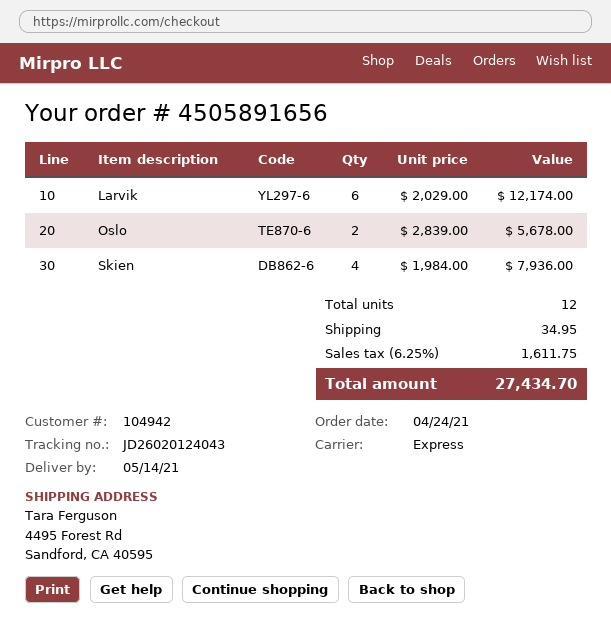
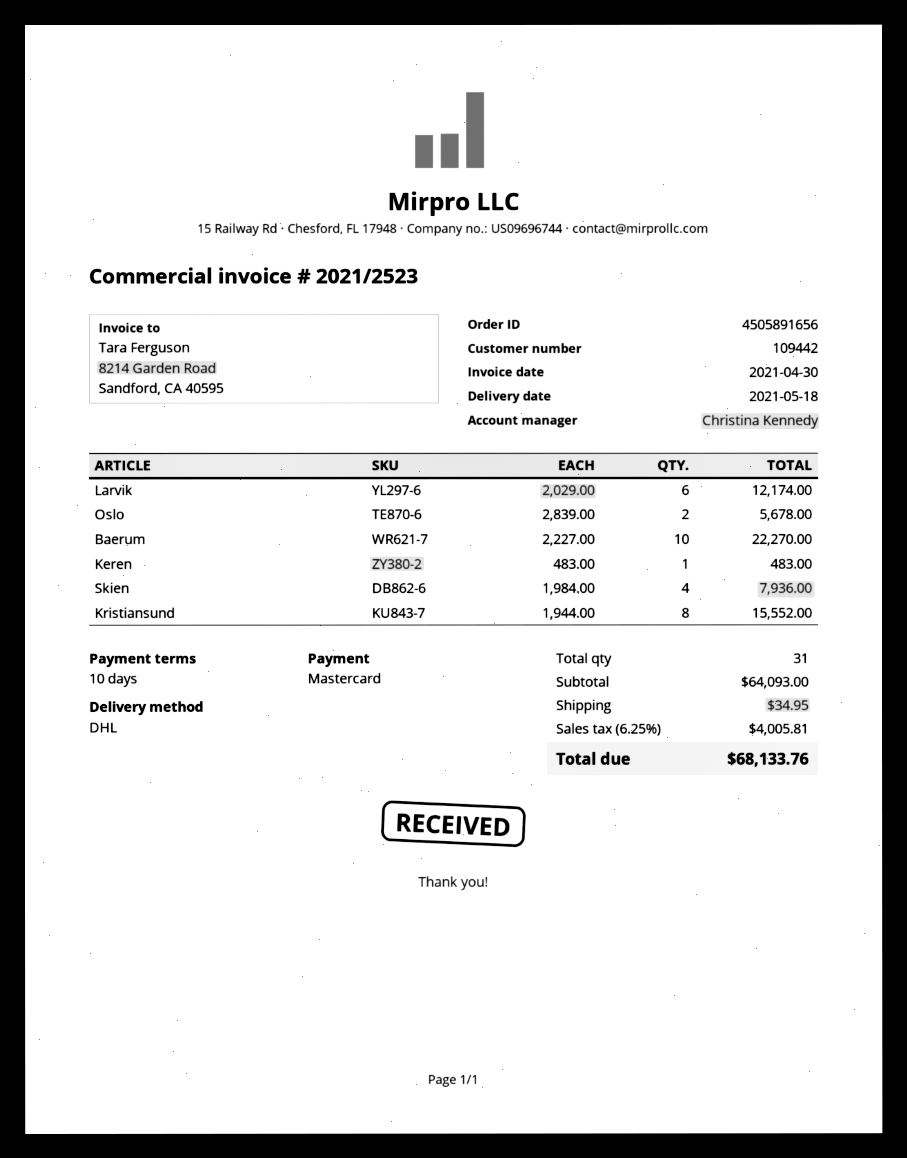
delivery date: 2021-05-14 -> 2021-05-18
customer number: 104942 -> 109442
shipping method: express -> DHL
Baerum: none -> 10 x 2227.00 = 22270.00
Keren: none -> 1 x 483.00 = 483.00
Kristiansund: none -> 8 x 1944.00 = 15552.00
total quantity: 12 -> 31
tax: 6.25% = 1611.75 -> 6.25% = 4005.81
total: 27434.70 -> 68133.76

